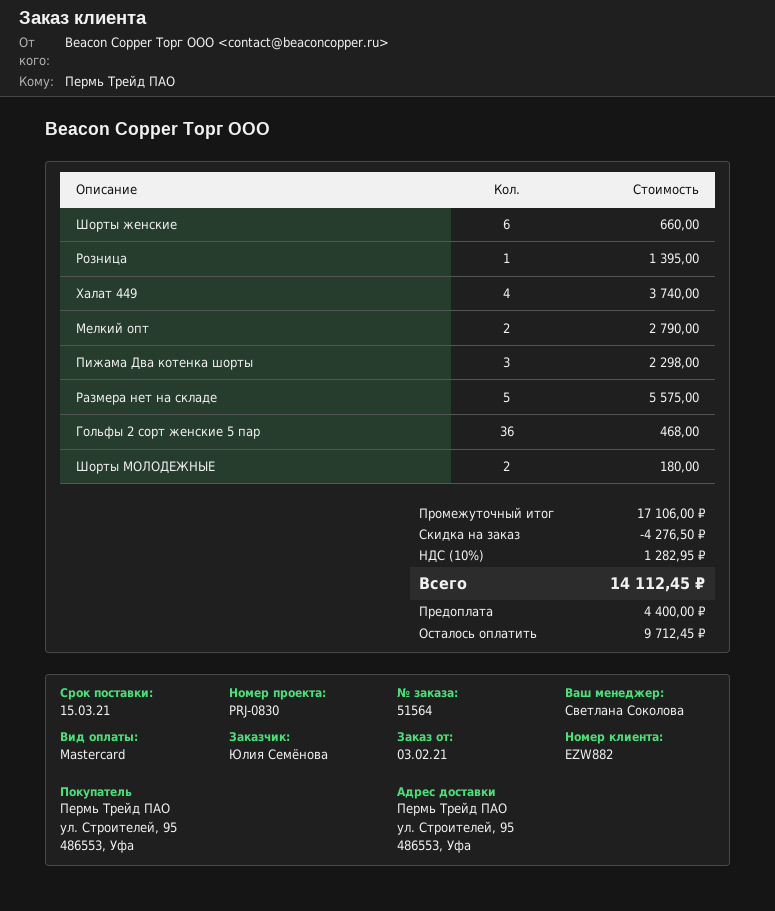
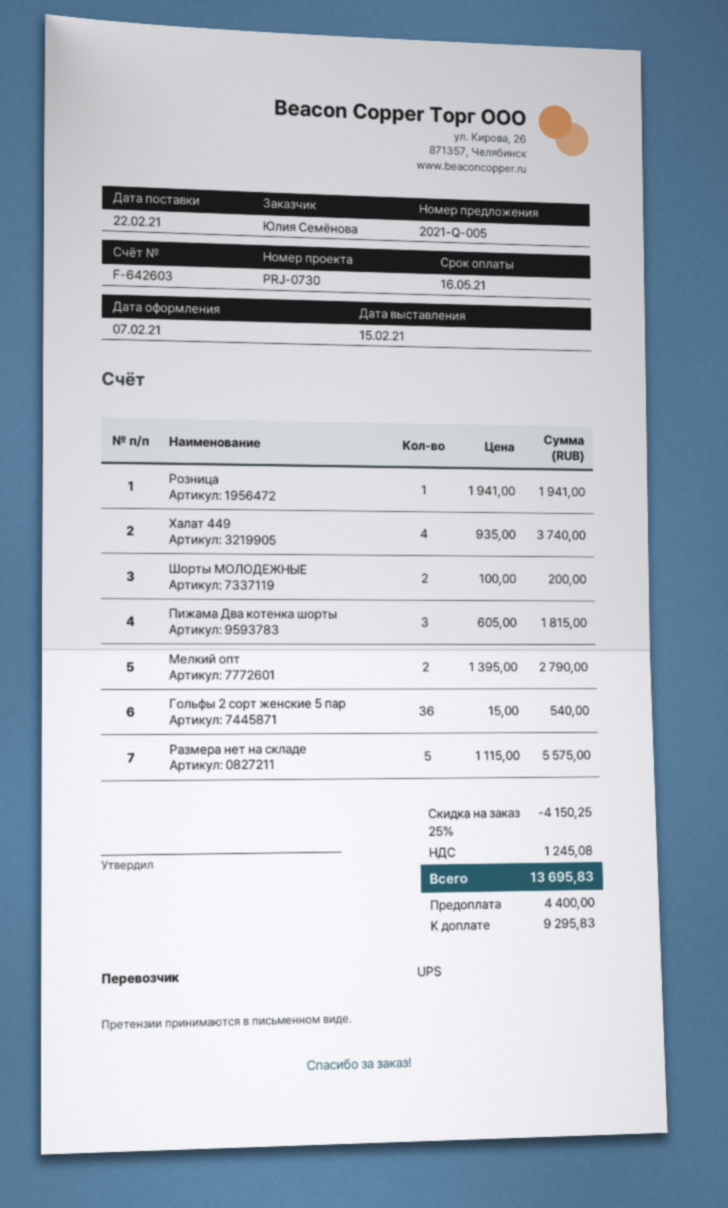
order date: 2021-02-03 -> 2021-02-07
delivery date: 2021-03-15 -> 2021-02-22
reference: PRJ-0830 -> PRJ-0730
Шорты женские: 6 for 660.00 -> none
Розница: 1 for 1395.00 -> 1 for 1941.00
Пижама Два котенка шорты: 3 for 2298.00 -> 3 for 1815.00
Гольфы 2 сорт женские 5 пар: 36 for 468.00 -> 36 for 540.00
Шорты МОЛОДЕЖНЫЕ: 2 for 180.00 -> 2 for 200.00
discount: 4276.50 -> 4150.25
tax: 1282.95 -> 1245.08
total: 14112.45 -> 13695.83
balance: 9712.45 -> 9295.83

